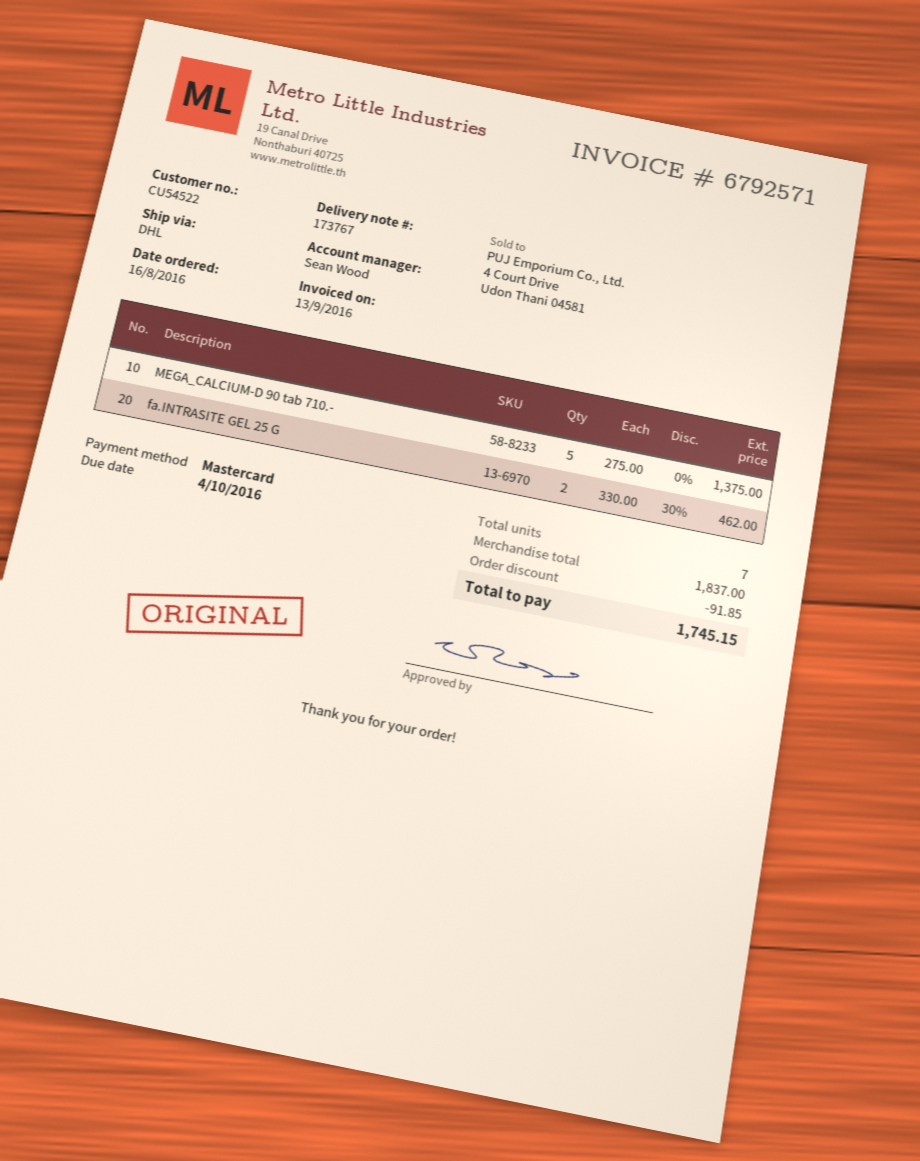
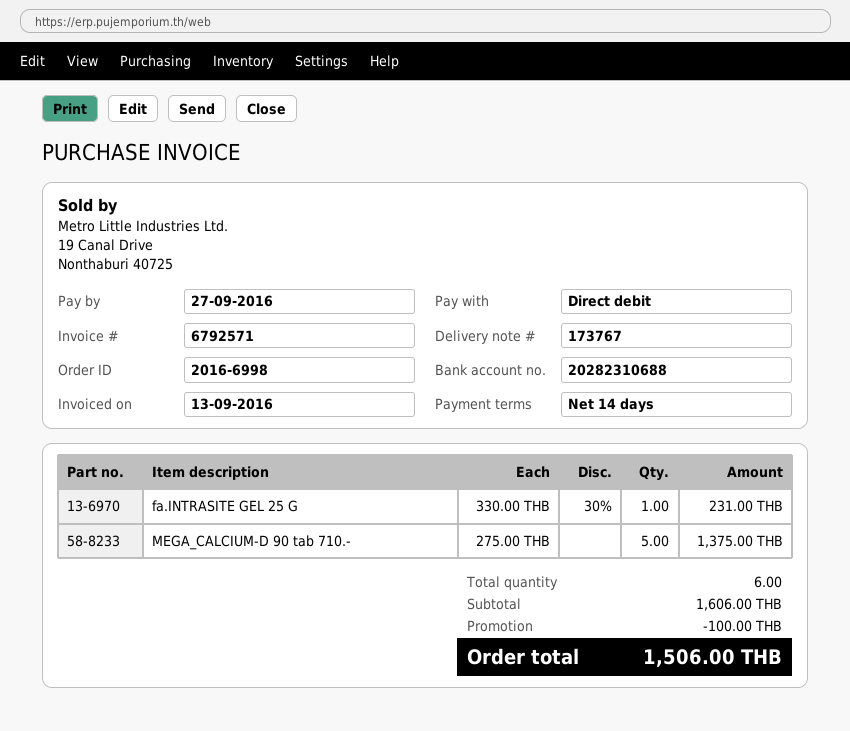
due date: 2016-10-04 -> 2016-09-27
payment method: Mastercard -> direct debit
fa.INTRASITE GEL 25 G: 2 x 330.00 - 30% = 462.00 -> 1 x 330.00 - 30% = 231.00
total quantity: 7 -> 6
subtotal: 1837.00 -> 1606.00
discount: 91.85 -> 100.00
total: 1745.15 -> 1506.00

